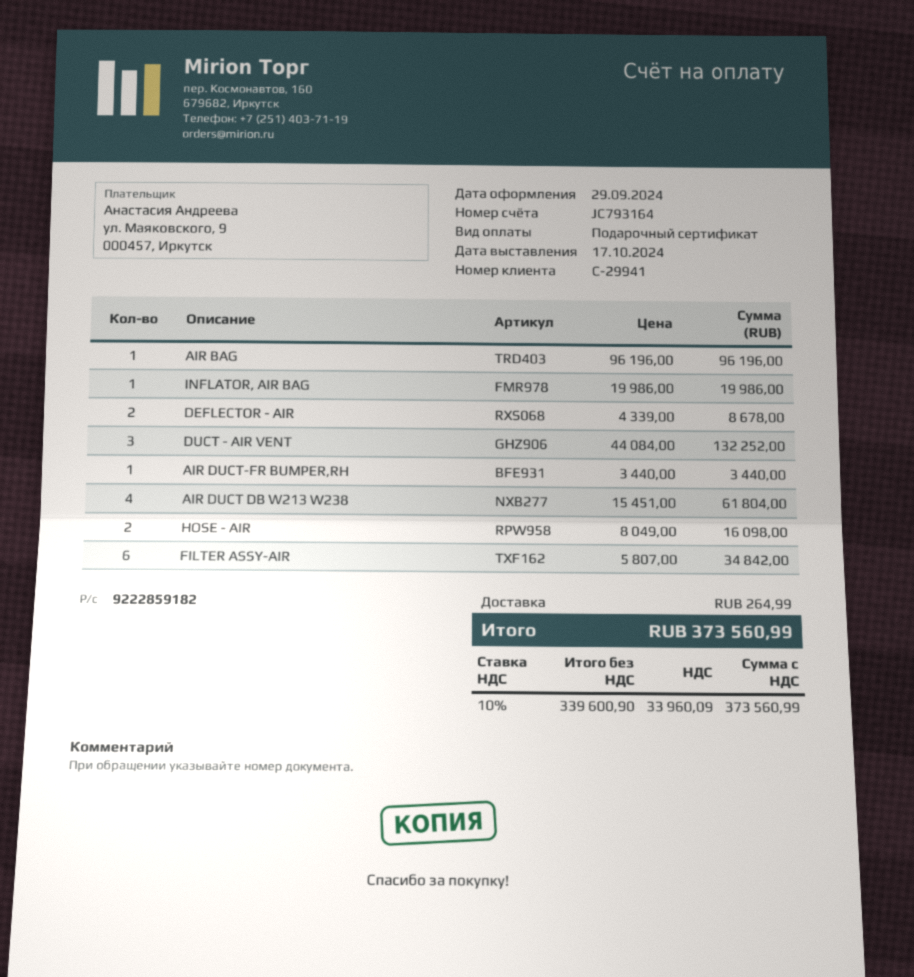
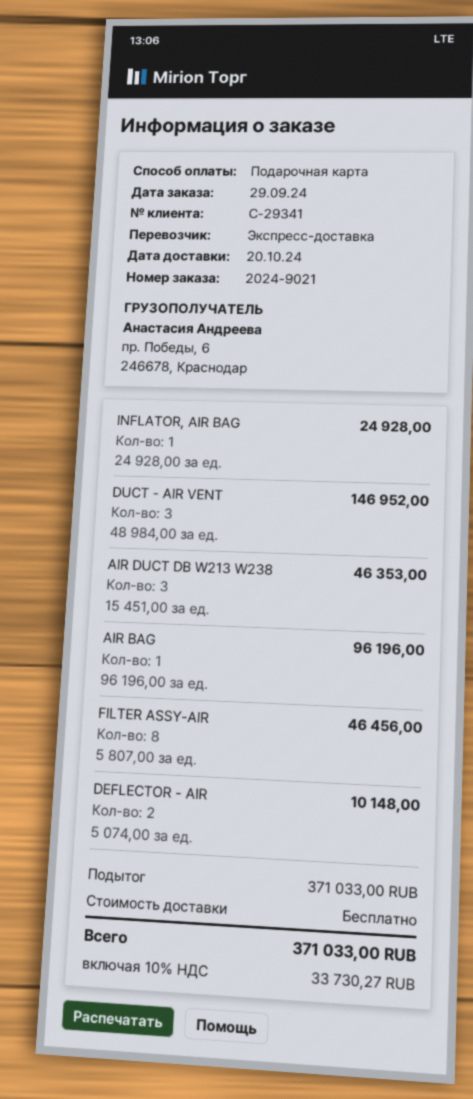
customer number: C-29941 -> C-29341
INFLATOR, AIR BAG: 1 x 19986.00 = 19986.00 -> 1 x 24928.00 = 24928.00
DEFLECTOR - AIR: 2 x 4339.00 = 8678.00 -> 2 x 5074.00 = 10148.00
DUCT - AIR VENT: 3 x 44084.00 = 132252.00 -> 3 x 48984.00 = 146952.00
AIR DUCT-FR BUMPER,RH: 1 x 3440.00 = 3440.00 -> none
AIR DUCT DB W213 W238: 4 x 15451.00 = 61804.00 -> 3 x 15451.00 = 46353.00
HOSE - AIR: 2 x 8049.00 = 16098.00 -> none
FILTER ASSY-AIR: 6 x 5807.00 = 34842.00 -> 8 x 5807.00 = 46456.00
shipping: 264.99 -> 0.00
tax: 10% = 33960.09 -> 10% = 33730.27
total: 373560.99 -> 371033.00

